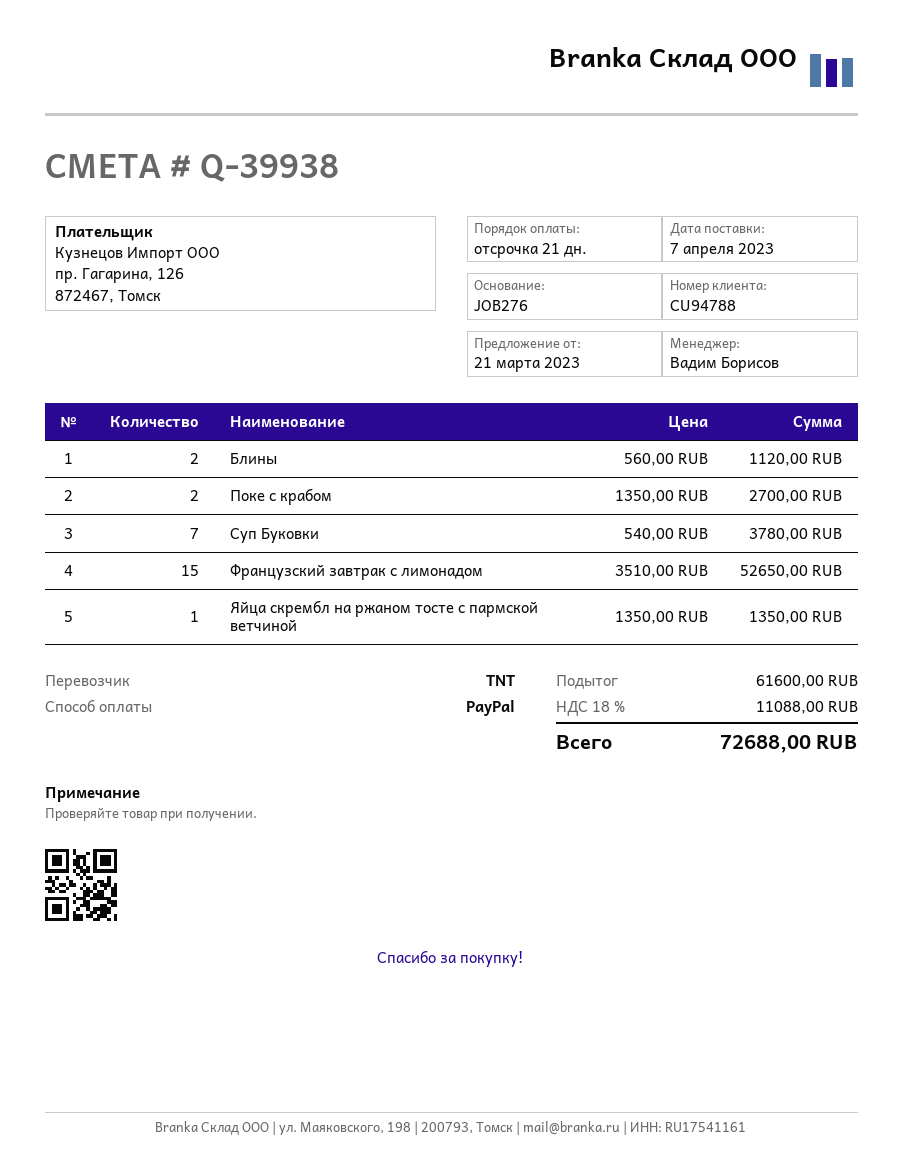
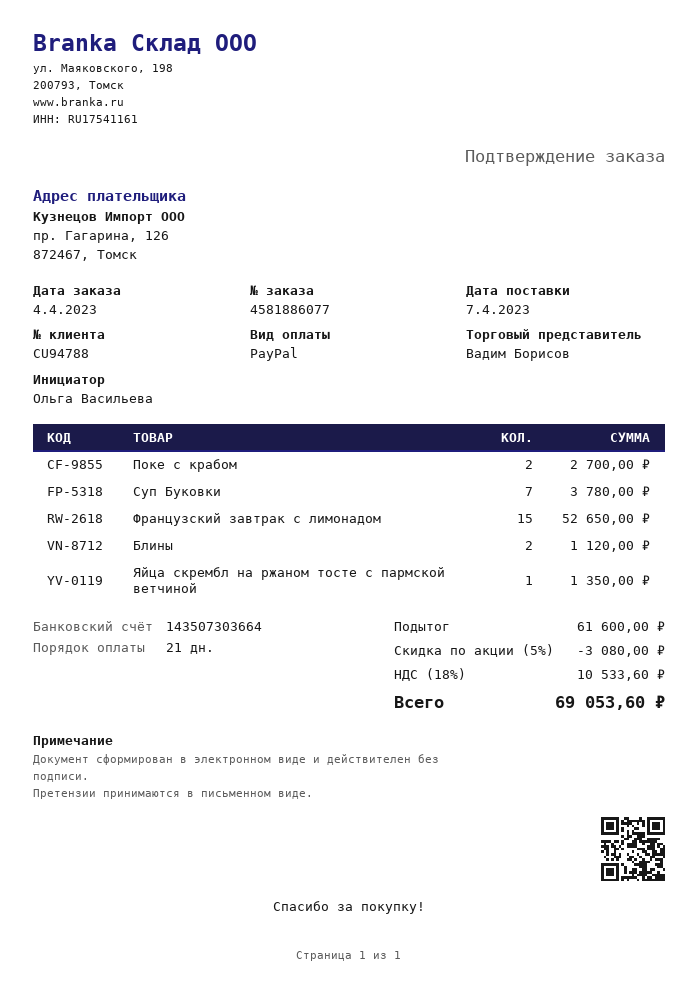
discount: none -> 5% = 3080.00
tax: 18% = 11088.00 -> 18% = 10533.60
total: 72688.00 -> 69053.60

